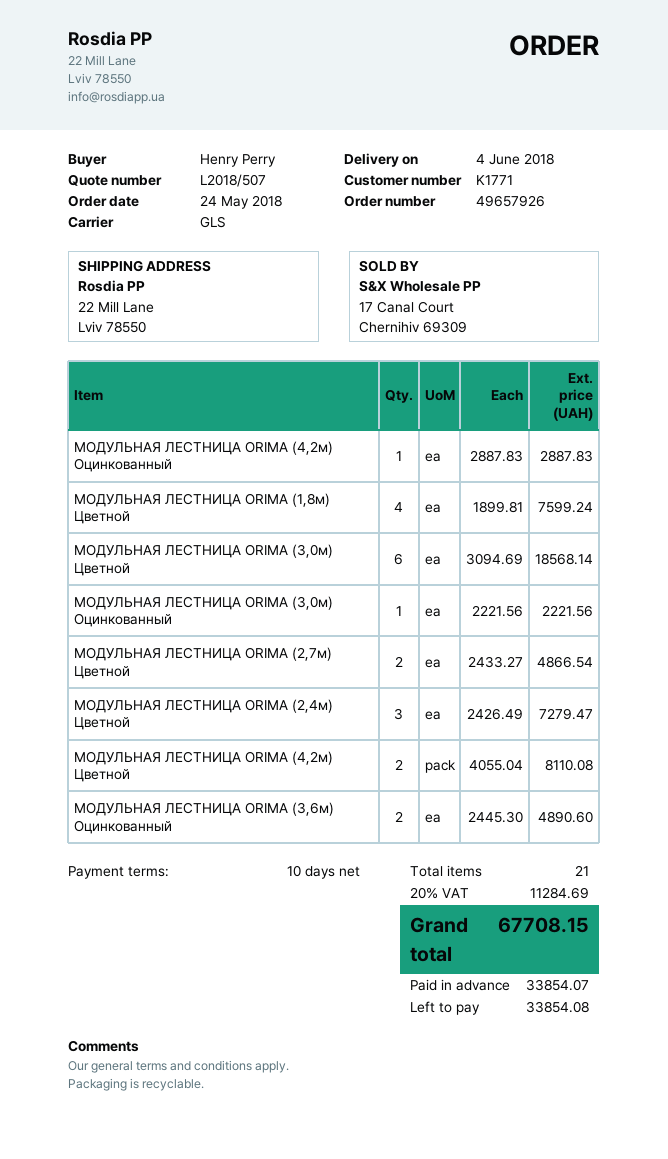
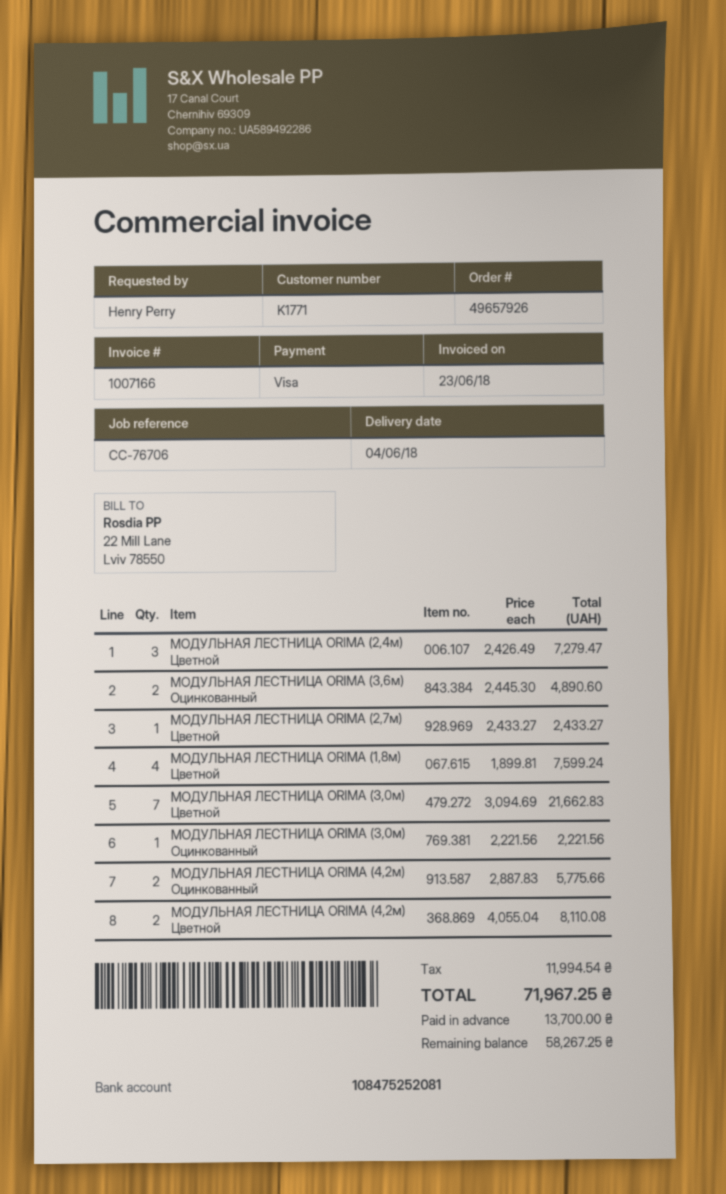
МОДУЛЬНАЯ ЛЕСТНИЦА ORIMA (4,2м) Оцинкованный: 1 x 2887.83 = 2887.83 -> 2 x 2887.83 = 5775.66
МОДУЛЬНАЯ ЛЕСТНИЦА ORIMA (3,0м) Цветной: 6 x 3094.69 = 18568.14 -> 7 x 3094.69 = 21662.83
МОДУЛЬНАЯ ЛЕСТНИЦА ORIMA (2,7м) Цветной: 2 x 2433.27 = 4866.54 -> 1 x 2433.27 = 2433.27
tax: 11284.69 -> 11994.54
total: 67708.15 -> 71967.25
deposit: 33854.07 -> 13700.00
balance: 33854.08 -> 58267.25

